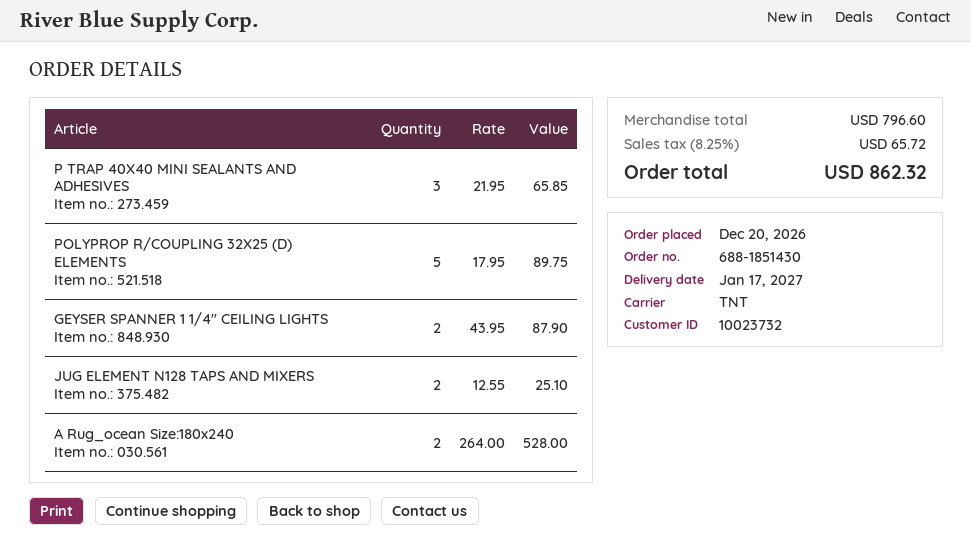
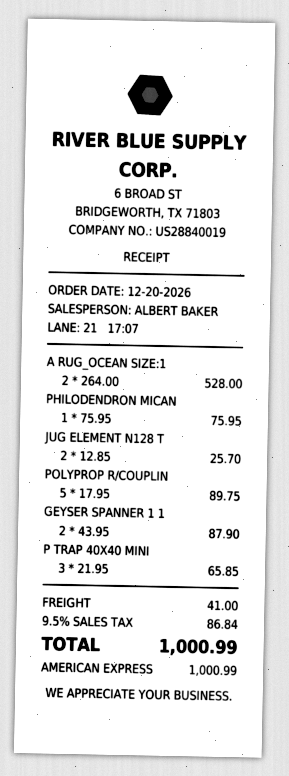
JUG ELEMENT N128 TAPS AND MIXERS: 2 x 12.55 = 25.10 -> 2 x 12.85 = 25.70
PHILODENDRON MICAN: none -> 1 x 75.95 = 75.95
shipping: none -> 41.00
tax: 8.25% = 65.72 -> 9.5% = 86.84
total: 862.32 -> 1000.99

